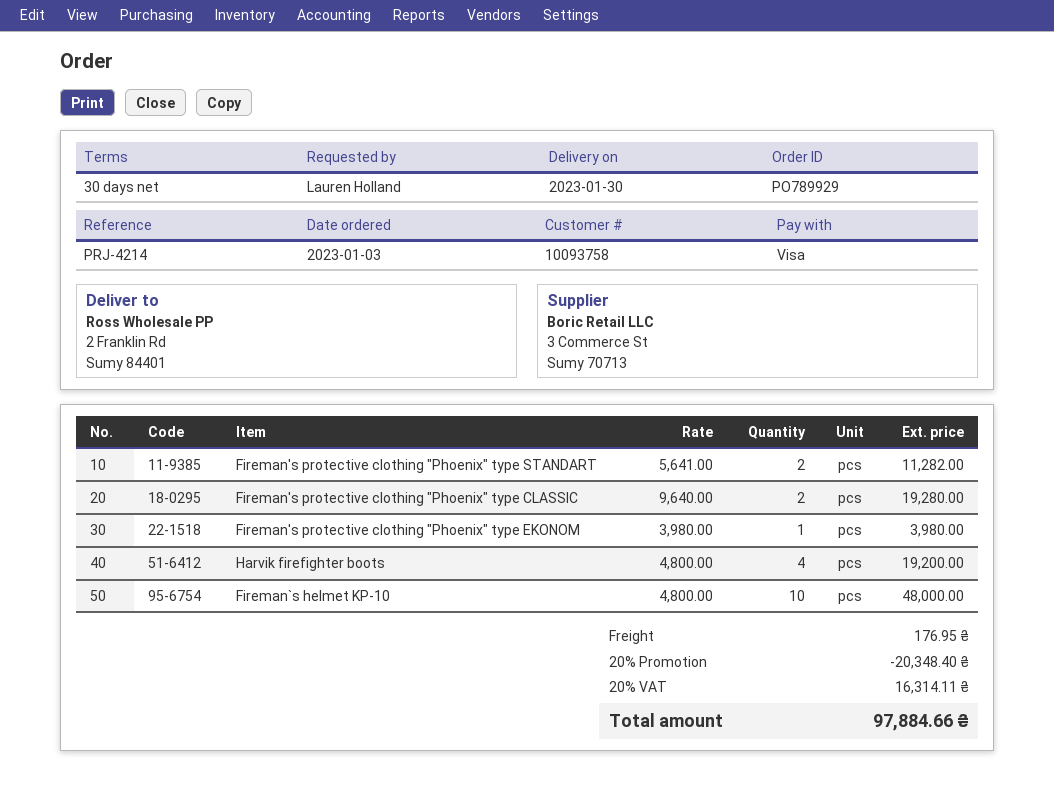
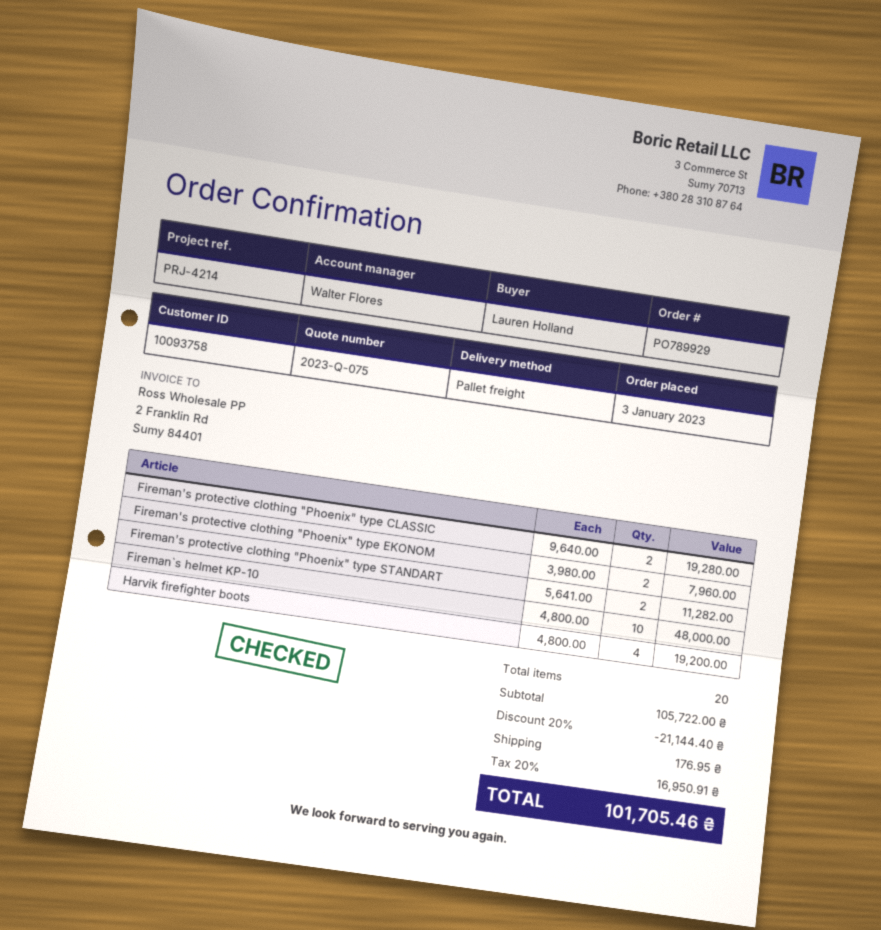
Fireman's protective clothing "Phoenix" type EKONOM: 1 x 3980.00 = 3980.00 -> 2 x 3980.00 = 7960.00
discount: 20% = 20348.40 -> 20% = 21144.40
tax: 20% = 16314.11 -> 20% = 16950.91
total: 97884.66 -> 101705.46

